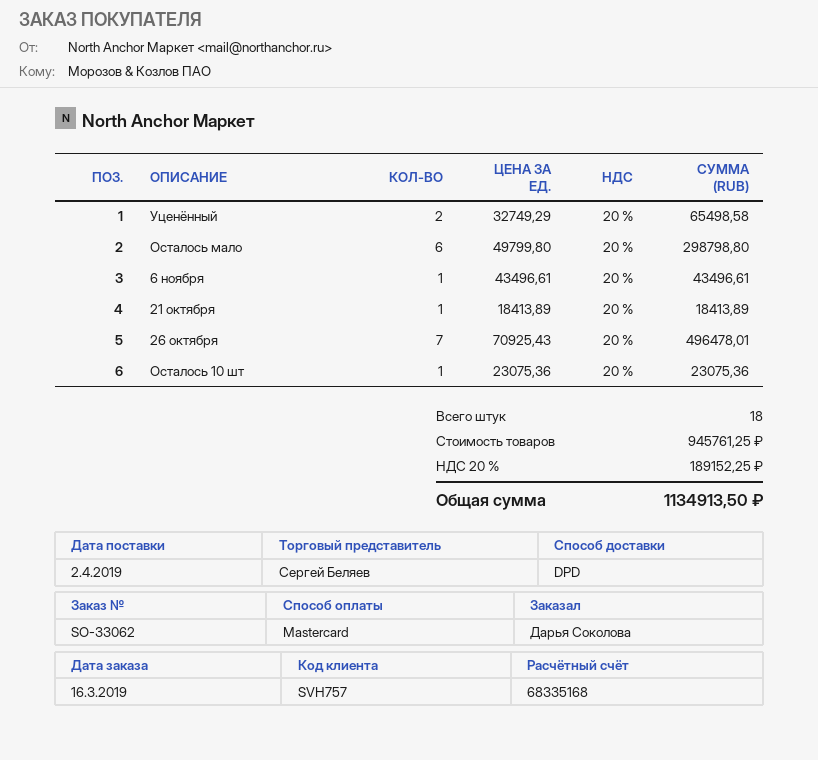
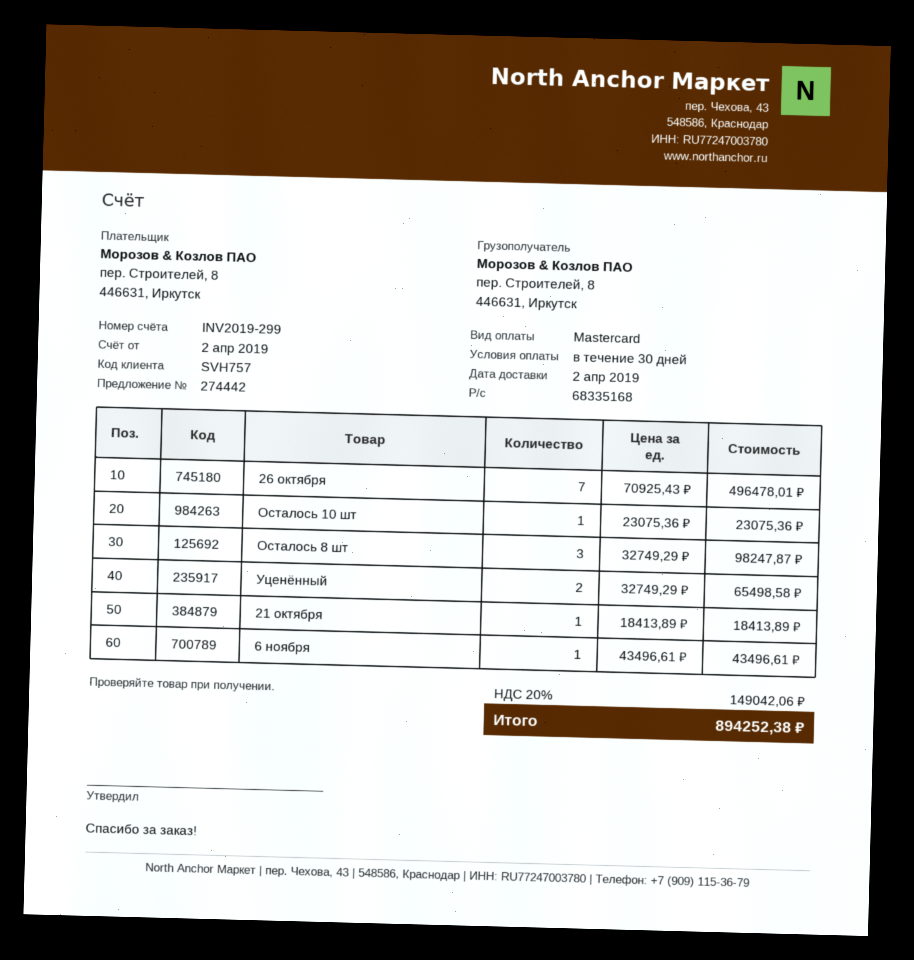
Осталось мало: 6 x 49799.80 = 298798.80 -> none
Осталось 8 шт: none -> 3 x 32749.29 = 98247.87
tax: 20% = 189152.25 -> 20% = 149042.06
total: 1134913.50 -> 894252.38

